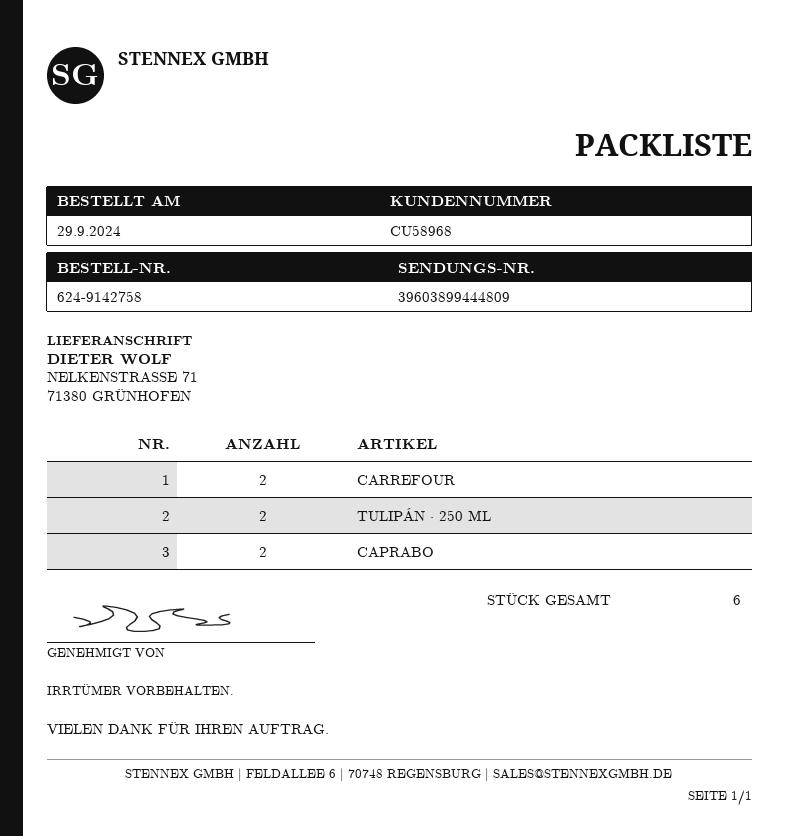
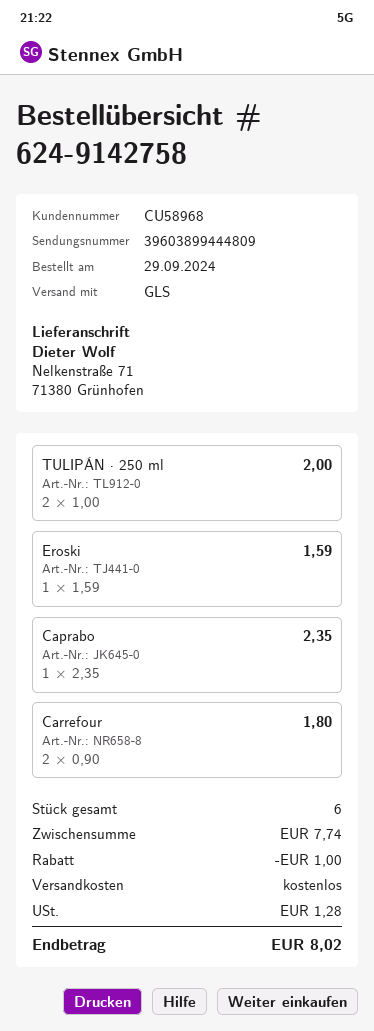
CAPRABO: 2 -> 1
Eroski: none -> 1

